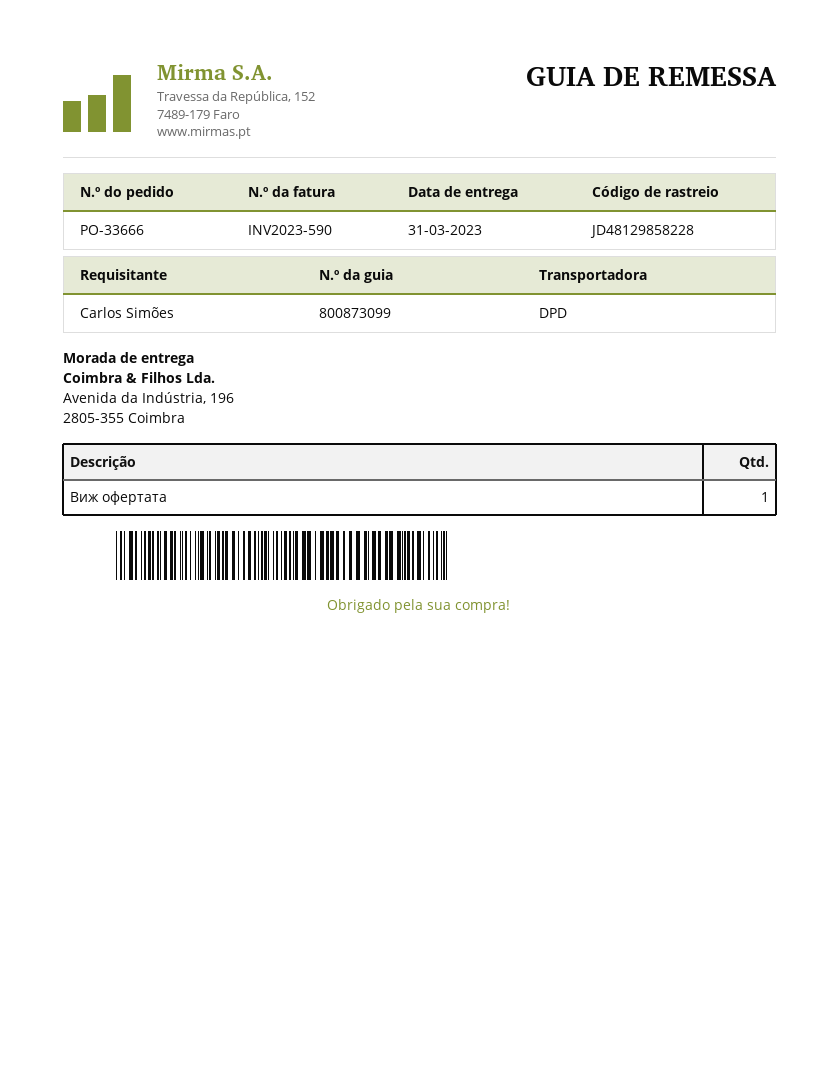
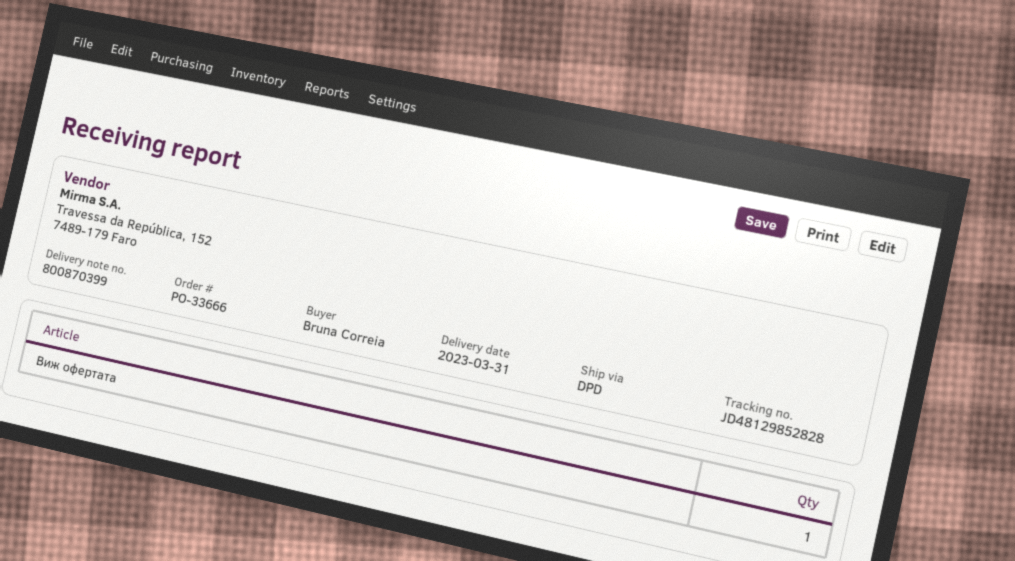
delivery note number: 800873099 -> 800870399
ordered by: Carlos Simões -> Bruna Correia
tracking number: JD48129858228 -> JD48129852828

